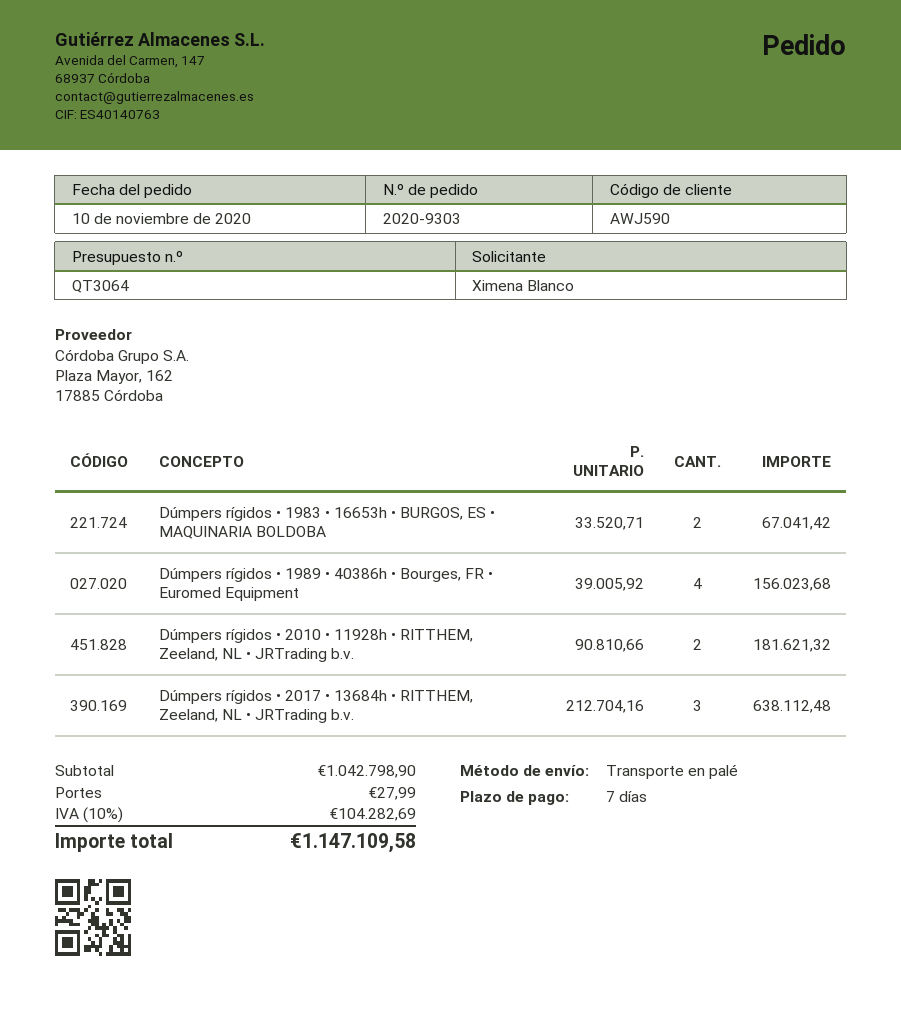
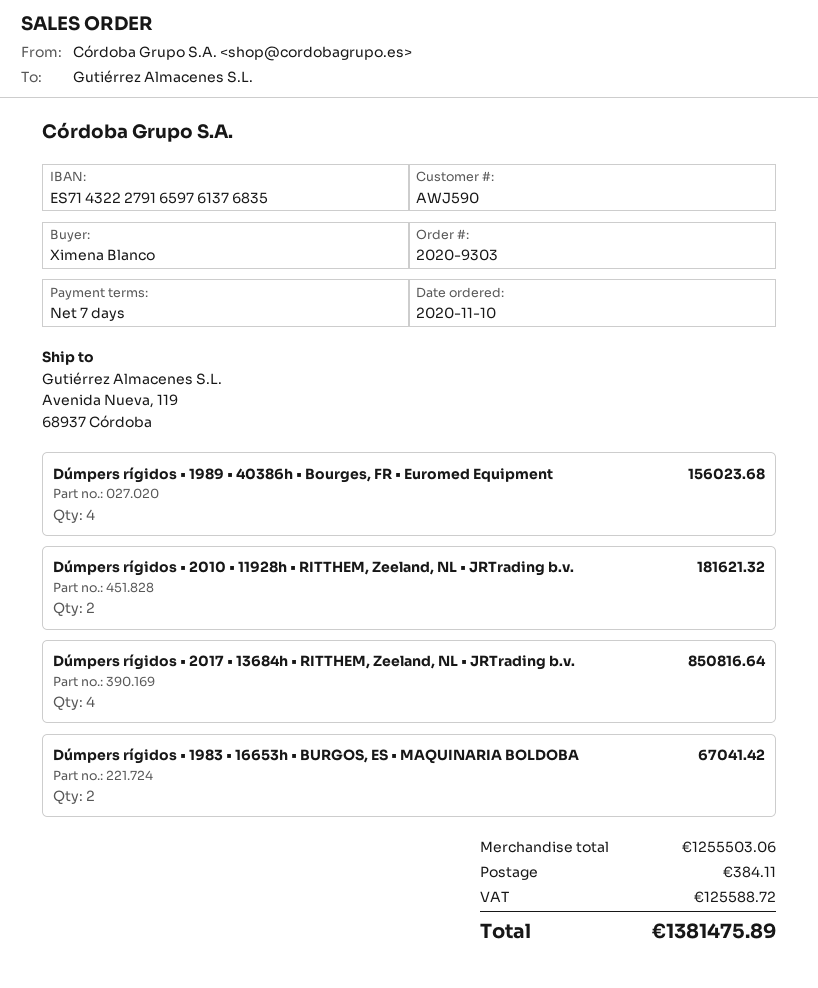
Dúmpers rígidos • 2017 • 13684h • RITTHEM, Zeeland, NL • JRTrading b.v.: 3 for 638112.48 -> 4 for 850816.64
subtotal: 1042798.90 -> 1255503.06
shipping: 27.99 -> 384.11
tax: 104282.69 -> 125588.72
total: 1147109.58 -> 1381475.89

